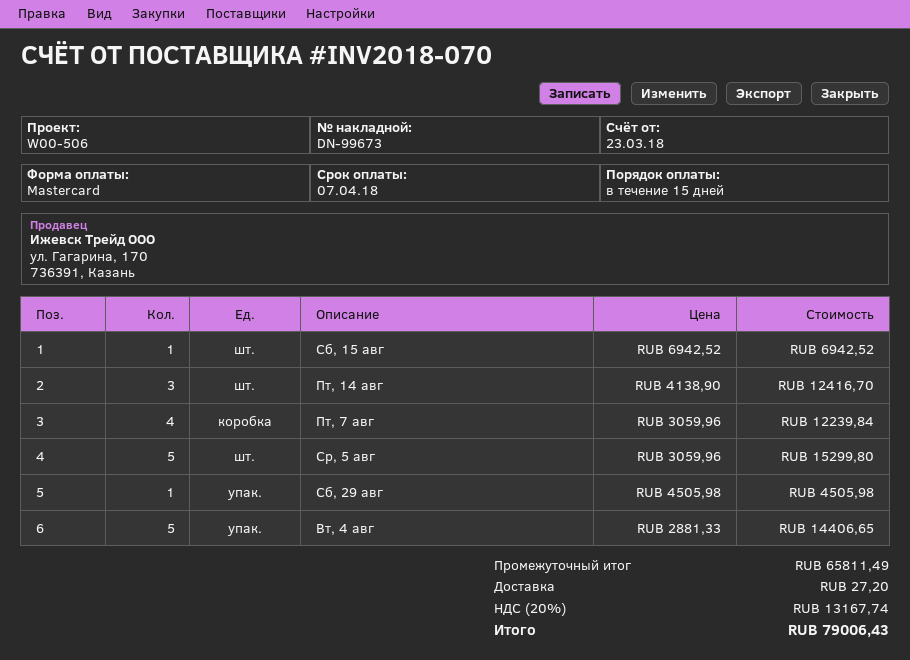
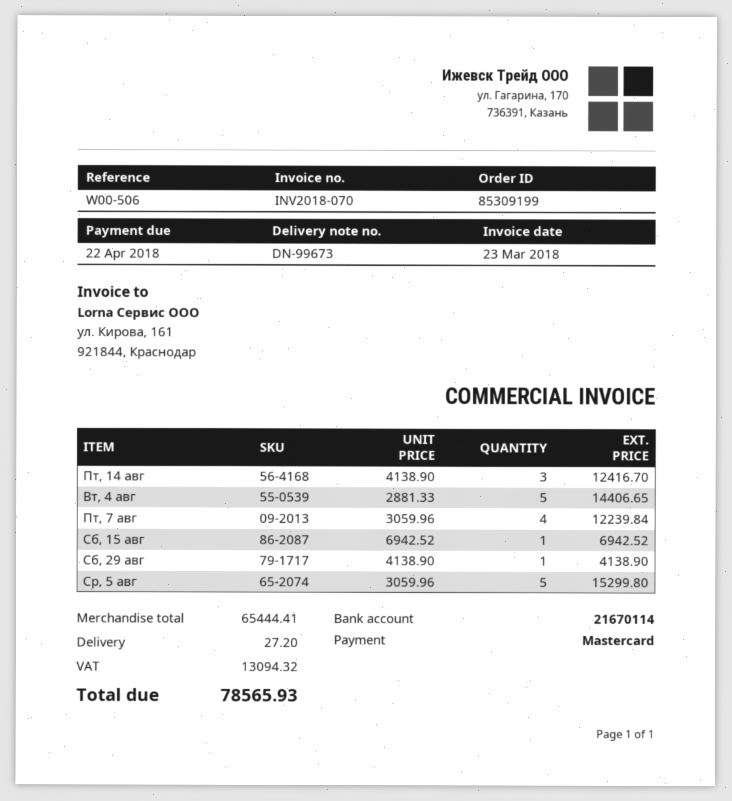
due date: 2018-04-07 -> 2018-04-22
Сб, 29 авг: 1 x 4505.98 = 4505.98 -> 1 x 4138.90 = 4138.90
subtotal: 65811.49 -> 65444.41
tax: 13167.74 -> 13094.32
total: 79006.43 -> 78565.93

